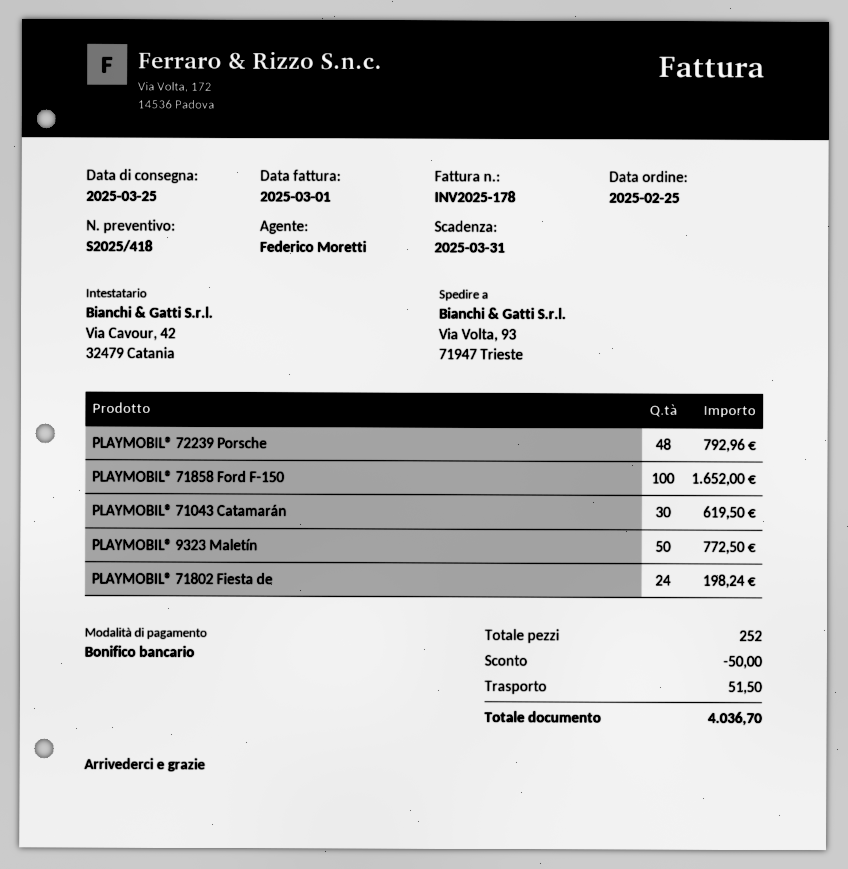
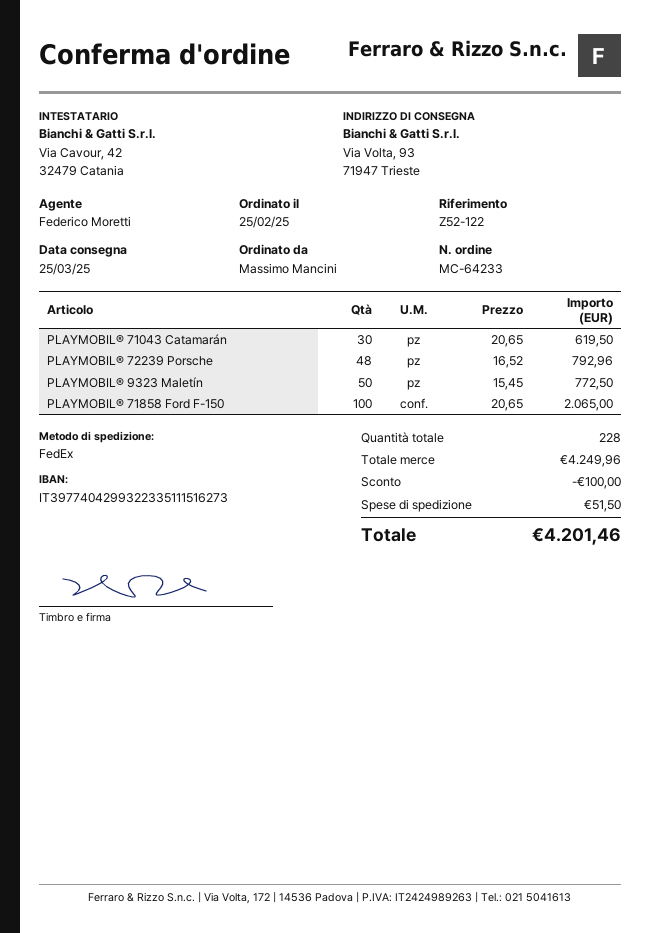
PLAYMOBIL® 71858 Ford F-150: 100 for 1652.00 -> 100 for 2065.00
PLAYMOBIL® 71802 Fiesta de: 24 for 198.24 -> none
total quantity: 252 -> 228
discount: 50.00 -> 100.00
total: 4036.70 -> 4201.46

